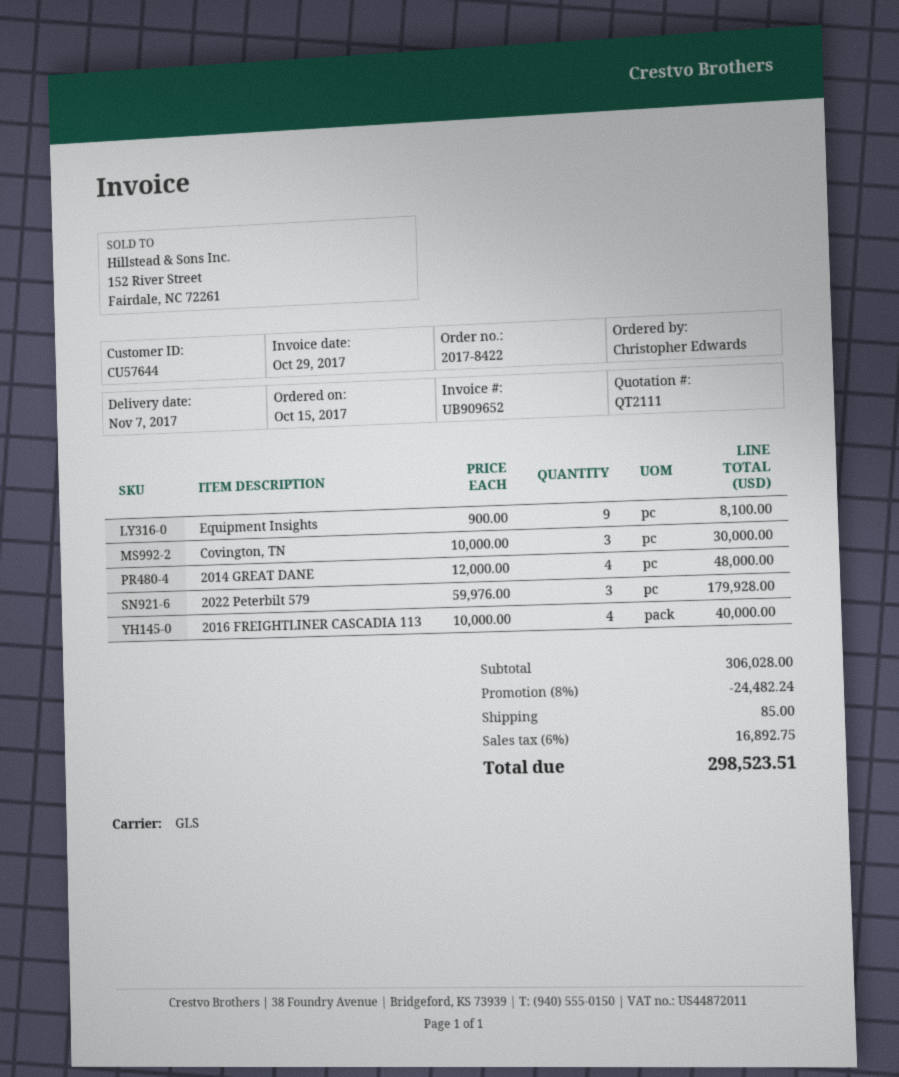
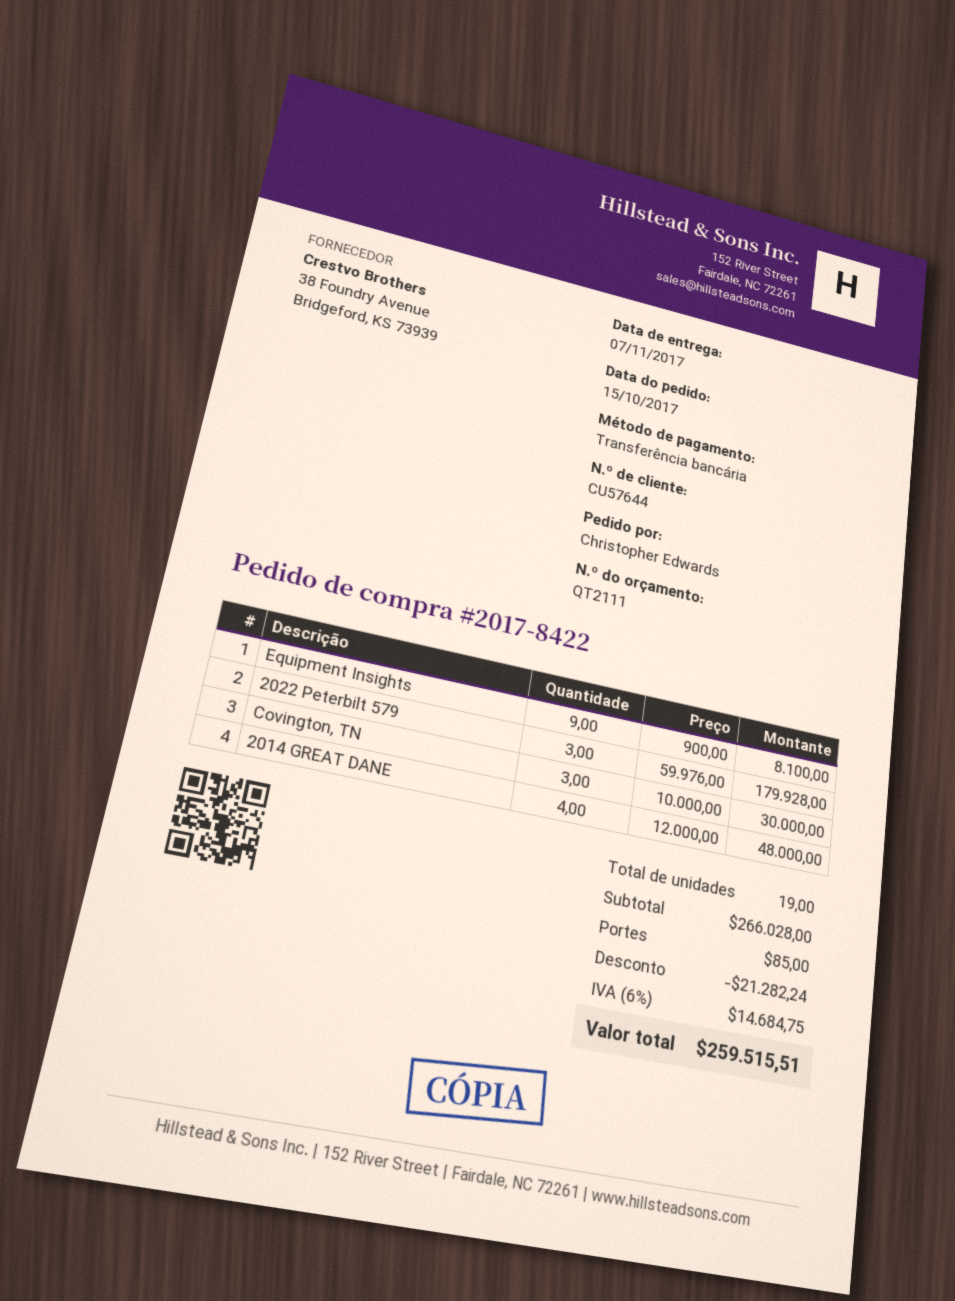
2016 FREIGHTLINER CASCADIA 113: 4 x 10000.00 = 40000.00 -> none
subtotal: 306028.00 -> 266028.00
discount: 24482.24 -> 21282.24
tax: 6% = 16892.75 -> 6% = 14684.75
total: 298523.51 -> 259515.51

